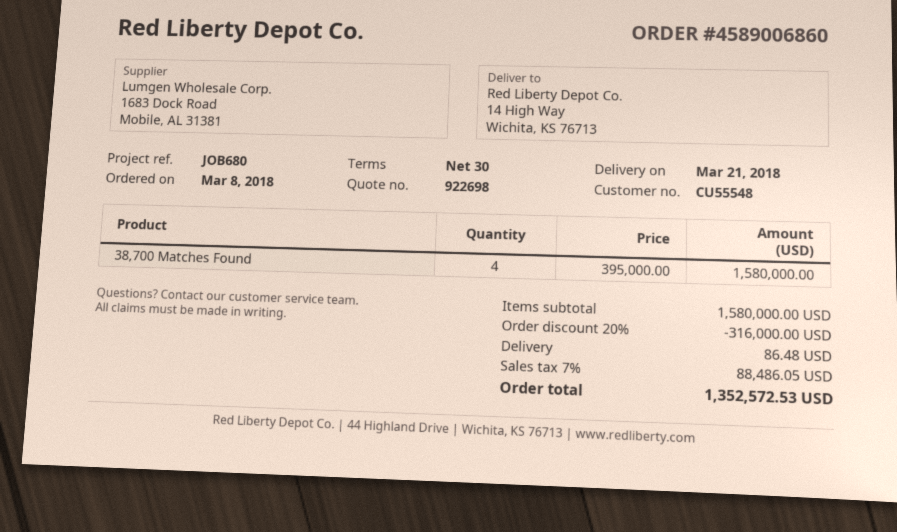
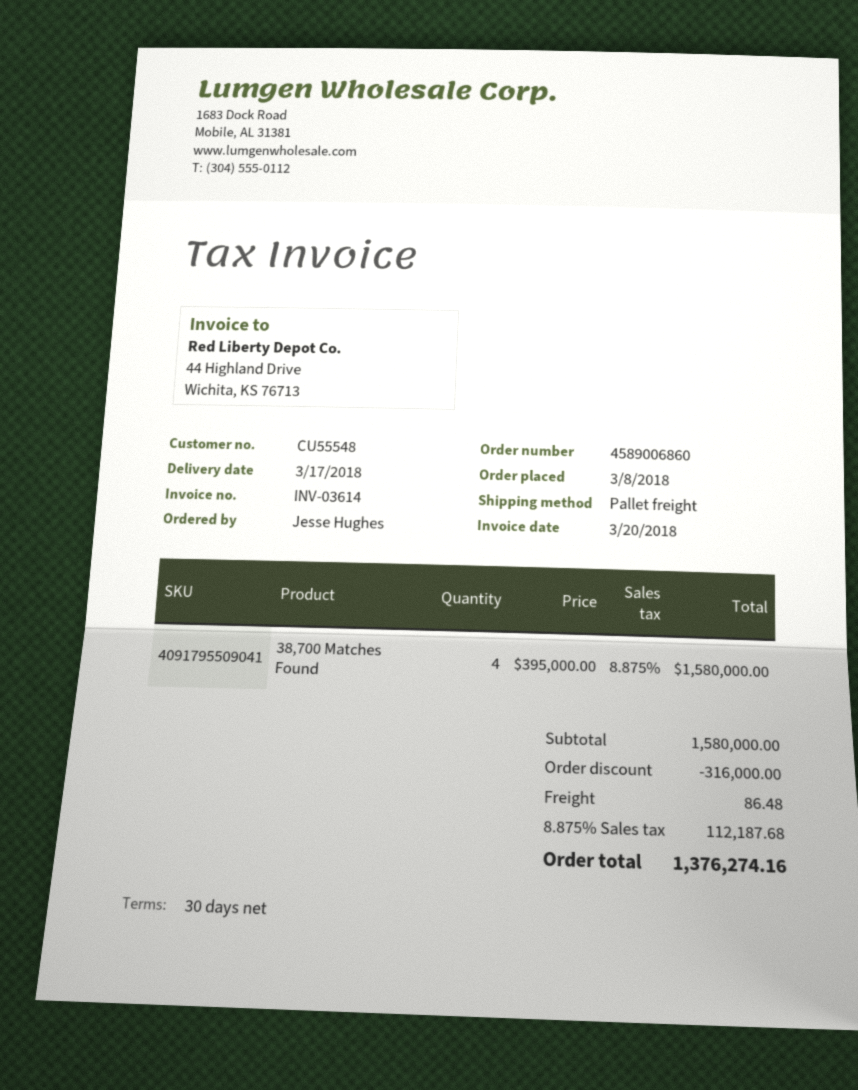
delivery date: 2018-03-21 -> 2018-03-17
tax: 7% = 88486.05 -> 8.875% = 112187.68
total: 1352572.53 -> 1376274.16

